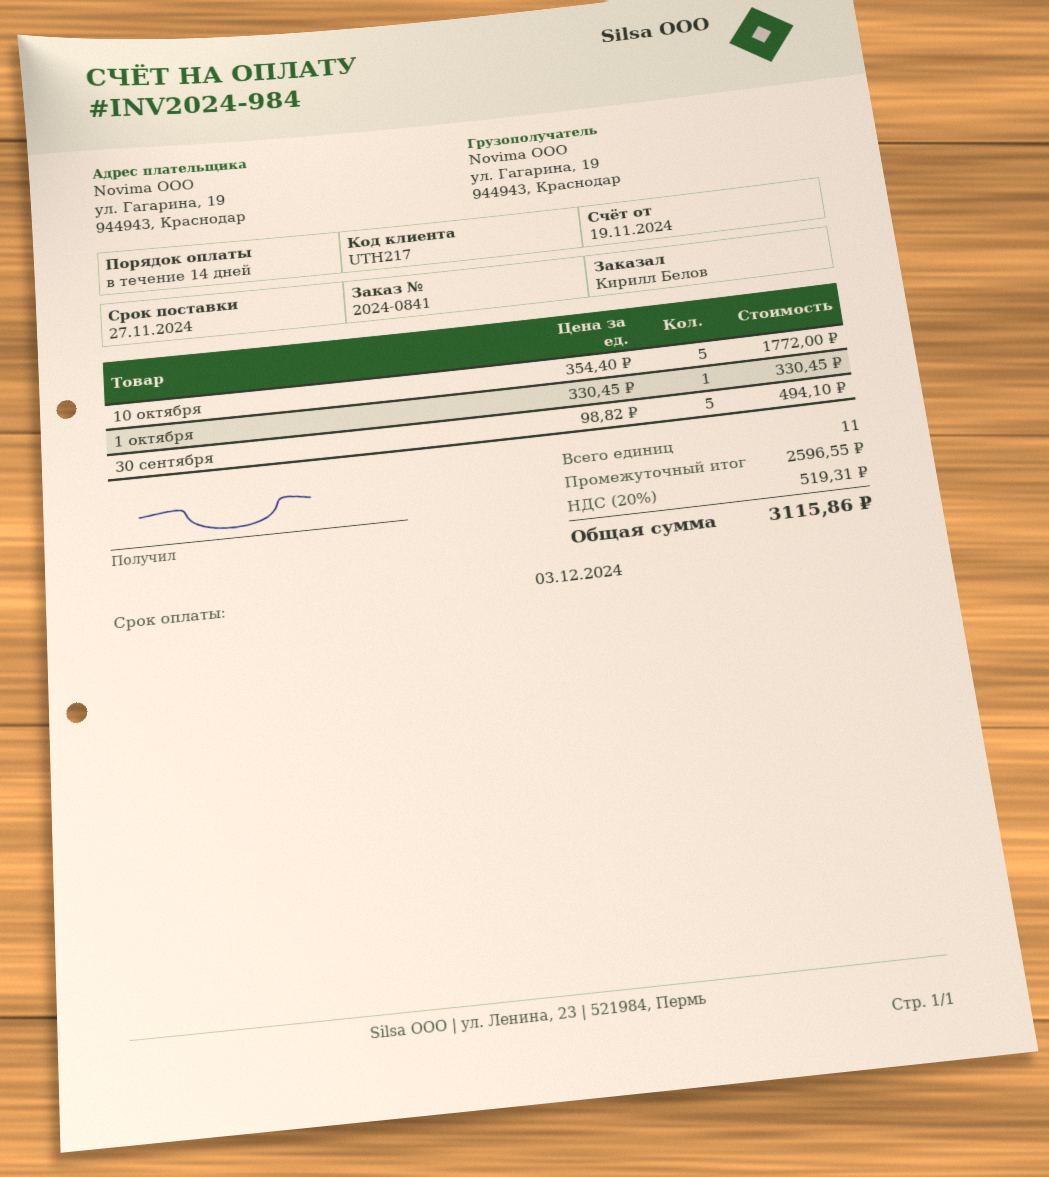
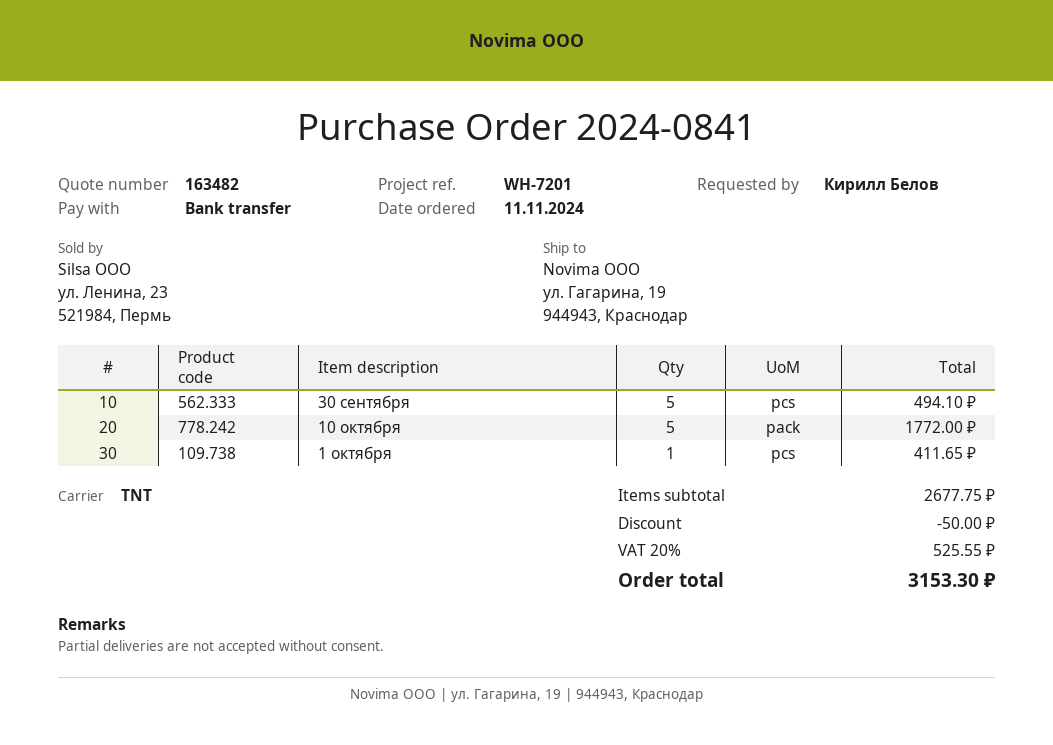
1 октября: 1 for 330.45 -> 1 for 411.65
subtotal: 2596.55 -> 2677.75
discount: none -> 50.00
tax: 20% = 519.31 -> 20% = 525.55
total: 3115.86 -> 3153.30

